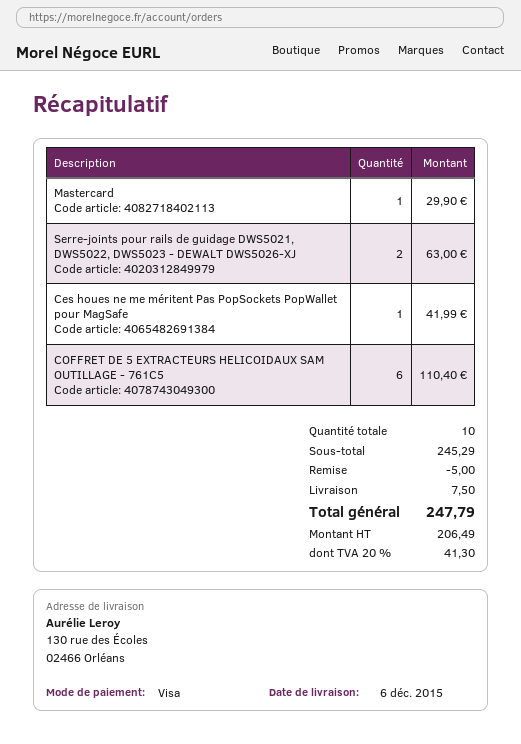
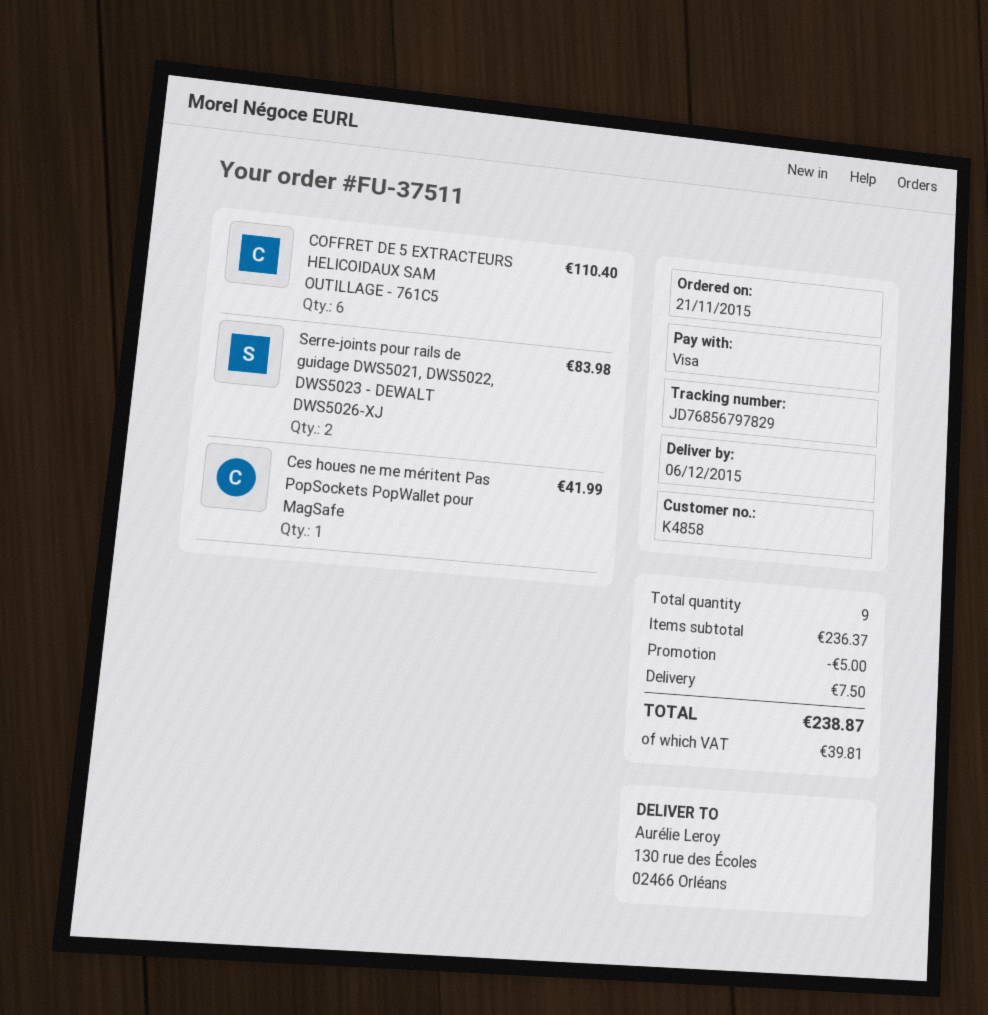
Mastercard: 1 for 29.90 -> none
Serre-joints pour rails de guidage DWS5021, DWS5022, DWS5023 - DEWALT DWS5026-XJ: 2 for 63.00 -> 2 for 83.98
total quantity: 10 -> 9
subtotal: 245.29 -> 236.37
tax: 41.30 -> 39.81
total: 247.79 -> 238.87

